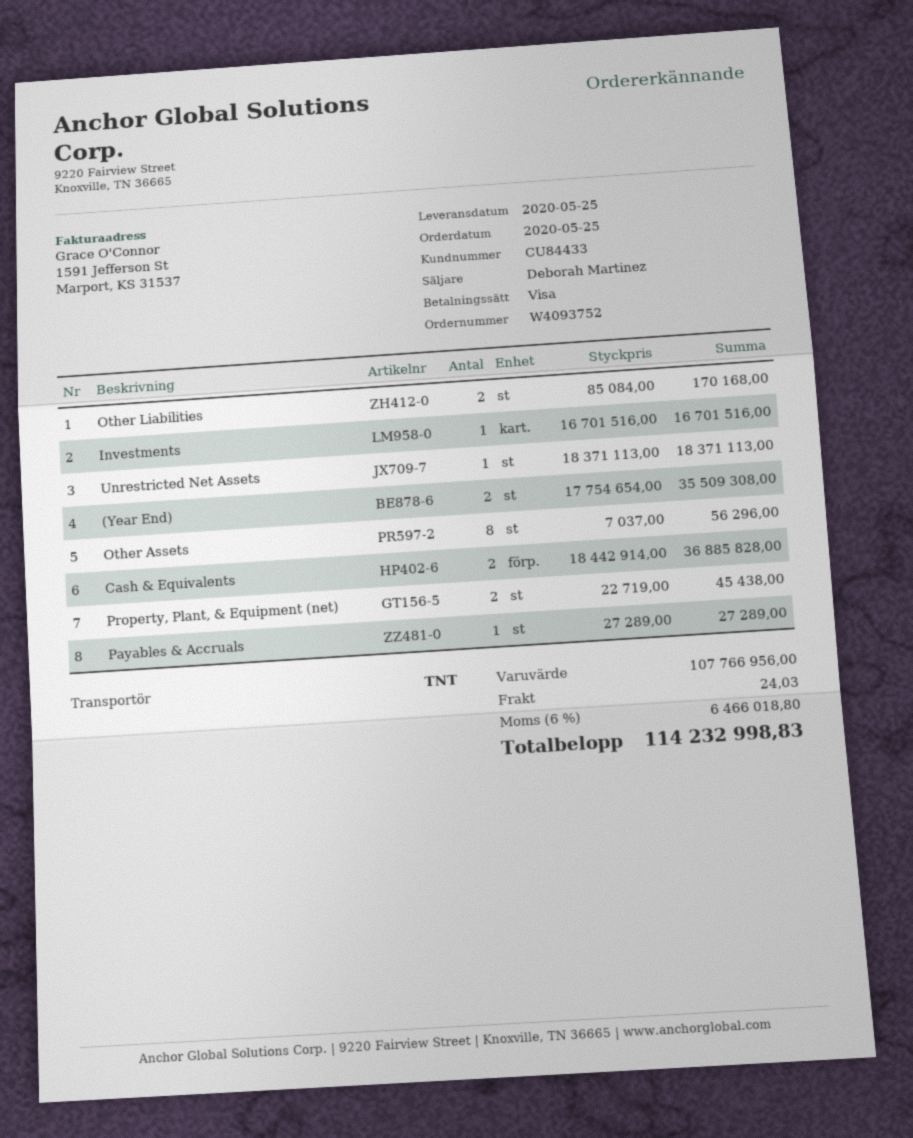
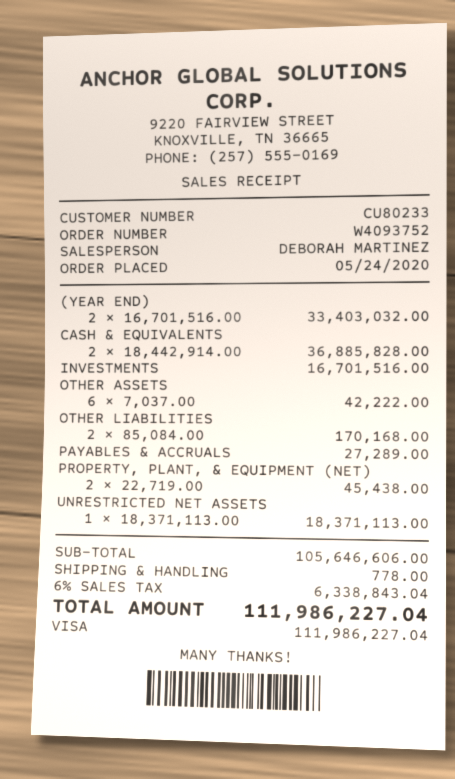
order date: 2020-05-25 -> 2020-05-24
customer number: CU84433 -> CU80233
(Year End): 2 x 17754654.00 = 35509308.00 -> 2 x 16701516.00 = 33403032.00
Other Assets: 8 x 7037.00 = 56296.00 -> 6 x 7037.00 = 42222.00
subtotal: 107766956.00 -> 105646606.00
shipping: 24.03 -> 778.00
tax: 6% = 6466018.80 -> 6% = 6338843.04
total: 114232998.83 -> 111986227.04

